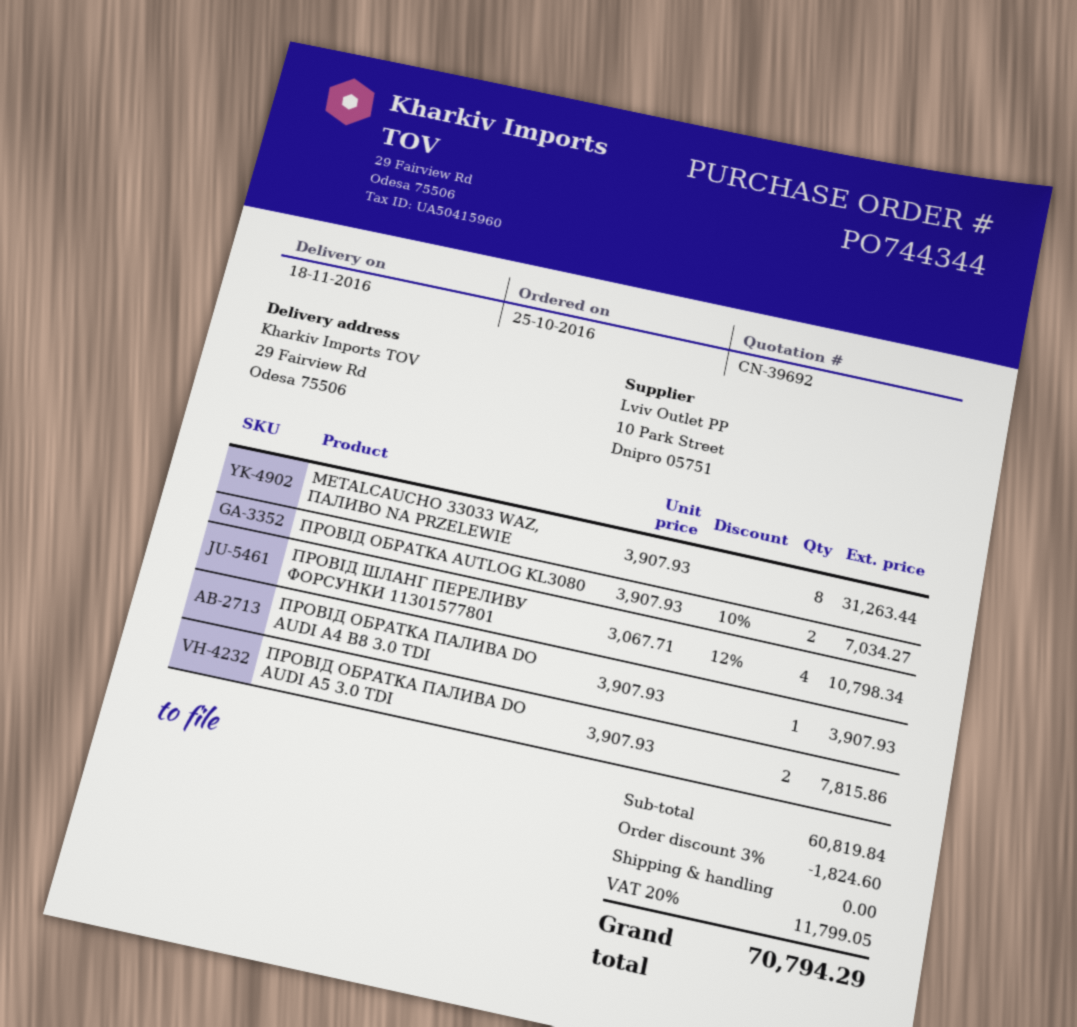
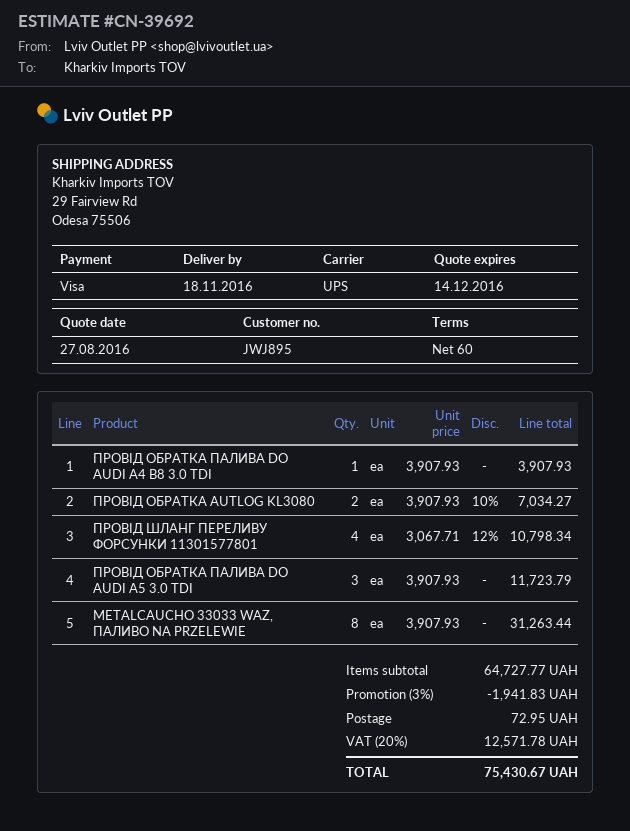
ПРОВІД ОБРАТКА ПАЛИВА DO AUDI A5 3.0 TDI: 2 x 3907.93 = 7815.86 -> 3 x 3907.93 = 11723.79
subtotal: 60819.84 -> 64727.77
discount: 3% = 1824.60 -> 3% = 1941.83
shipping: 0.00 -> 72.95
tax: 20% = 11799.05 -> 20% = 12571.78
total: 70794.29 -> 75430.67

